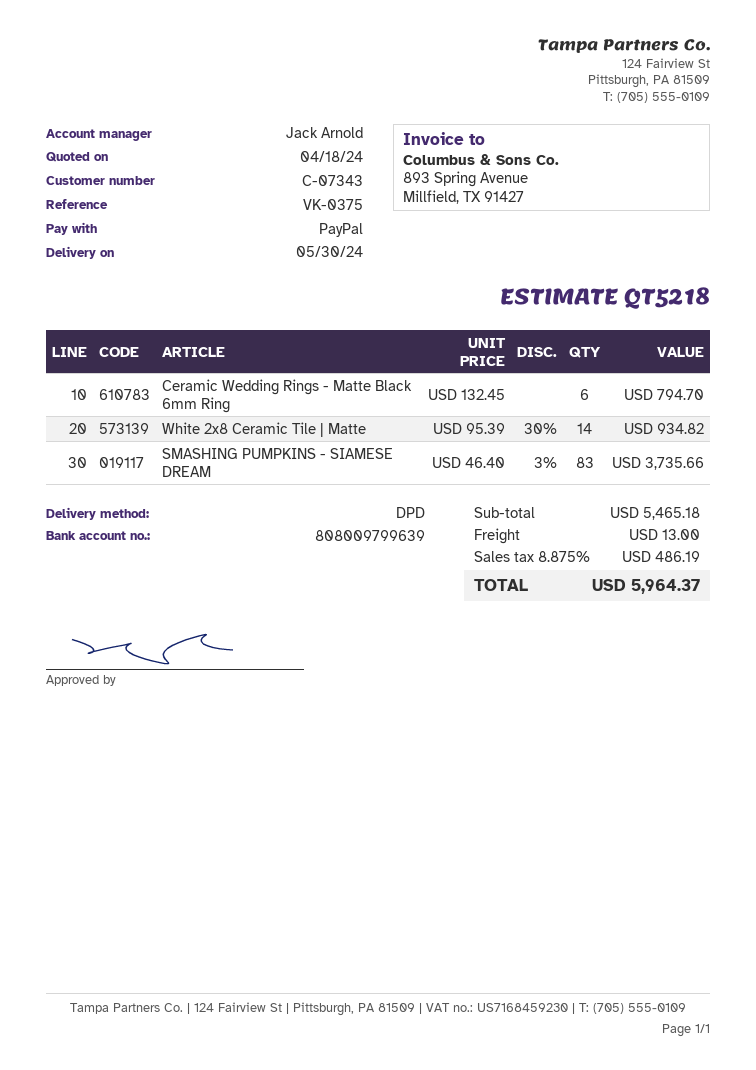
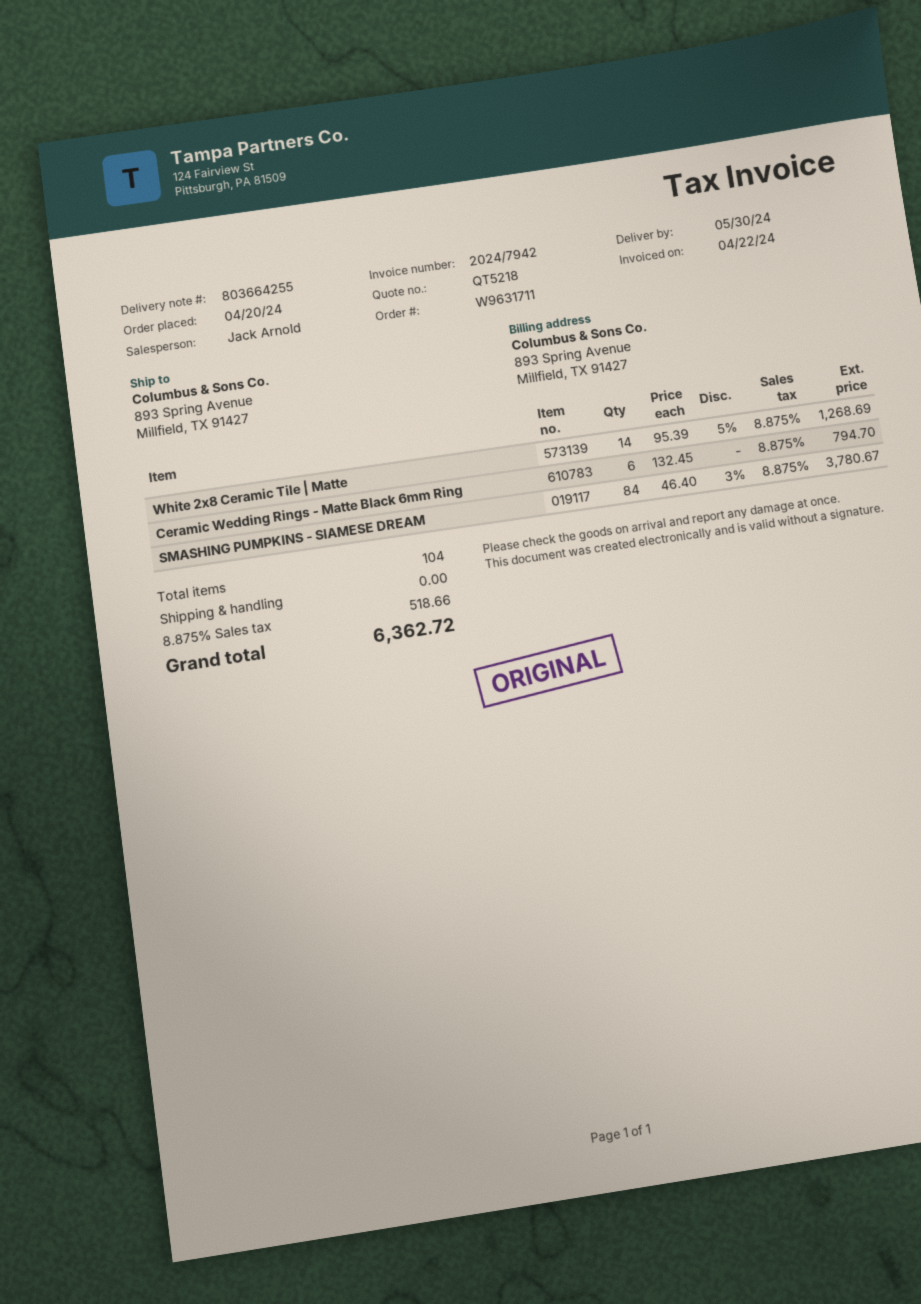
White 2x8 Ceramic Tile | Matte: 14 x 95.39 - 30% = 934.82 -> 14 x 95.39 - 5% = 1268.69
SMASHING PUMPKINS - SIAMESE DREAM: 83 x 46.40 - 3% = 3735.66 -> 84 x 46.40 - 3% = 3780.67
shipping: 13.00 -> 0.00
tax: 8.875% = 486.19 -> 8.875% = 518.66
total: 5964.37 -> 6362.72

